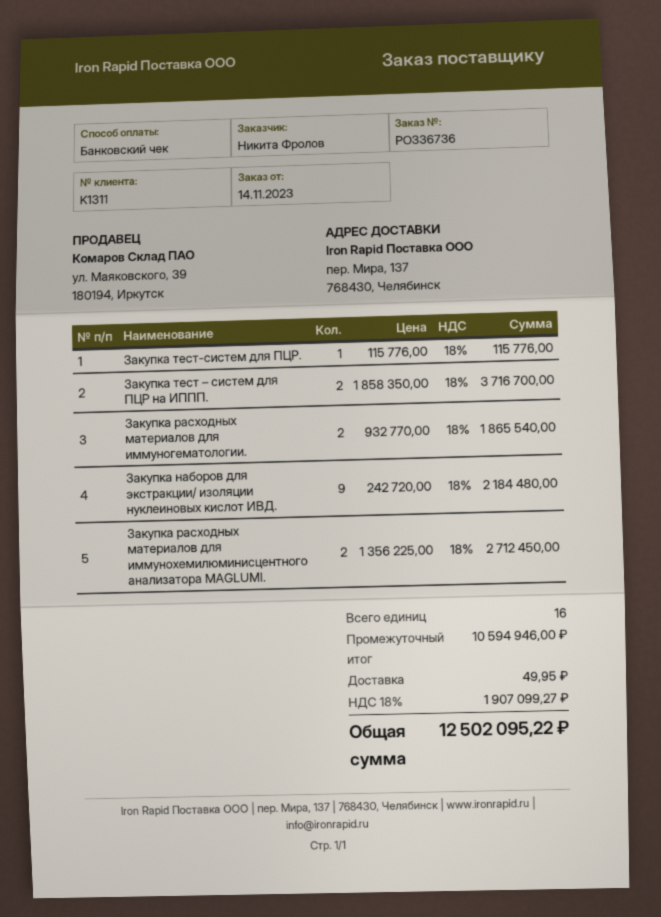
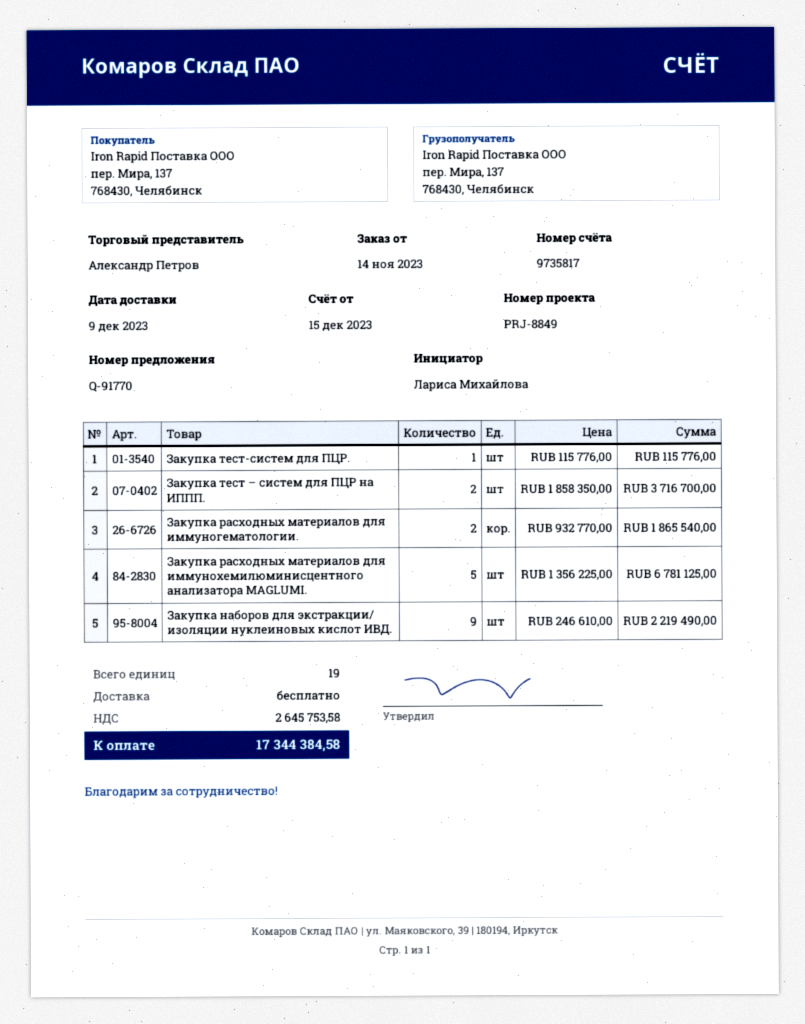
ordered by: Никита Фролов -> Лариса Михайлова
Закупка наборов для экстракции/ изоляции нуклеиновых кислот ИВД.: 9 x 242720.00 = 2184480.00 -> 9 x 246610.00 = 2219490.00
Закупка расходных материалов для иммунохемилюминисцентного анализатора MAGLUMI.: 2 x 1356225.00 = 2712450.00 -> 5 x 1356225.00 = 6781125.00
total quantity: 16 -> 19
shipping: 49.95 -> 0.00
tax: 1907099.27 -> 2645753.58
total: 12502095.22 -> 17344384.58

